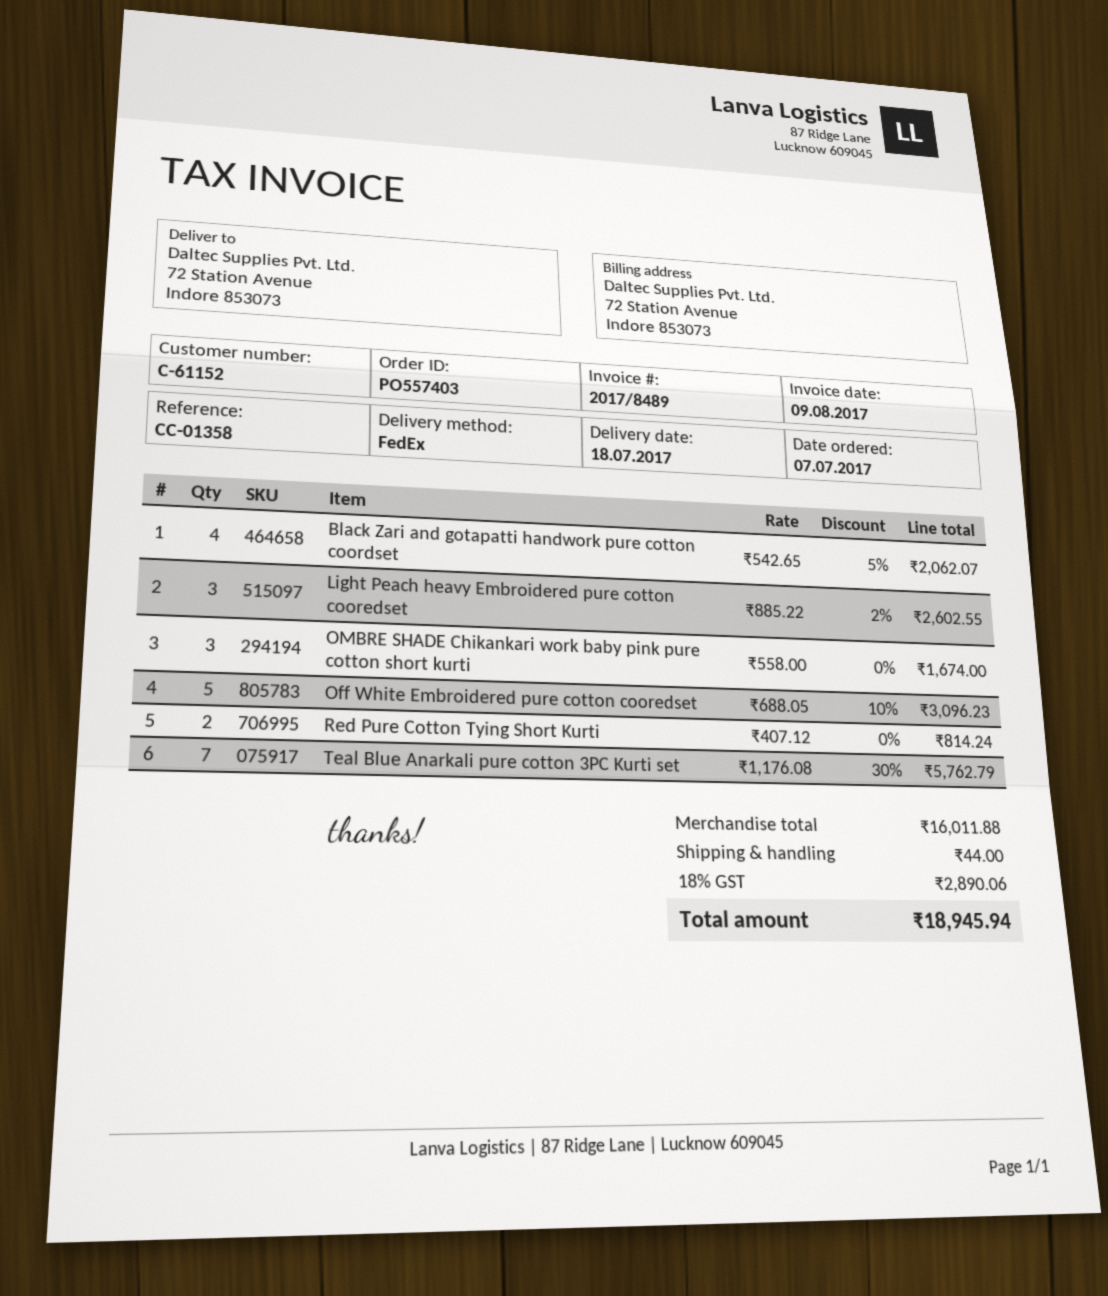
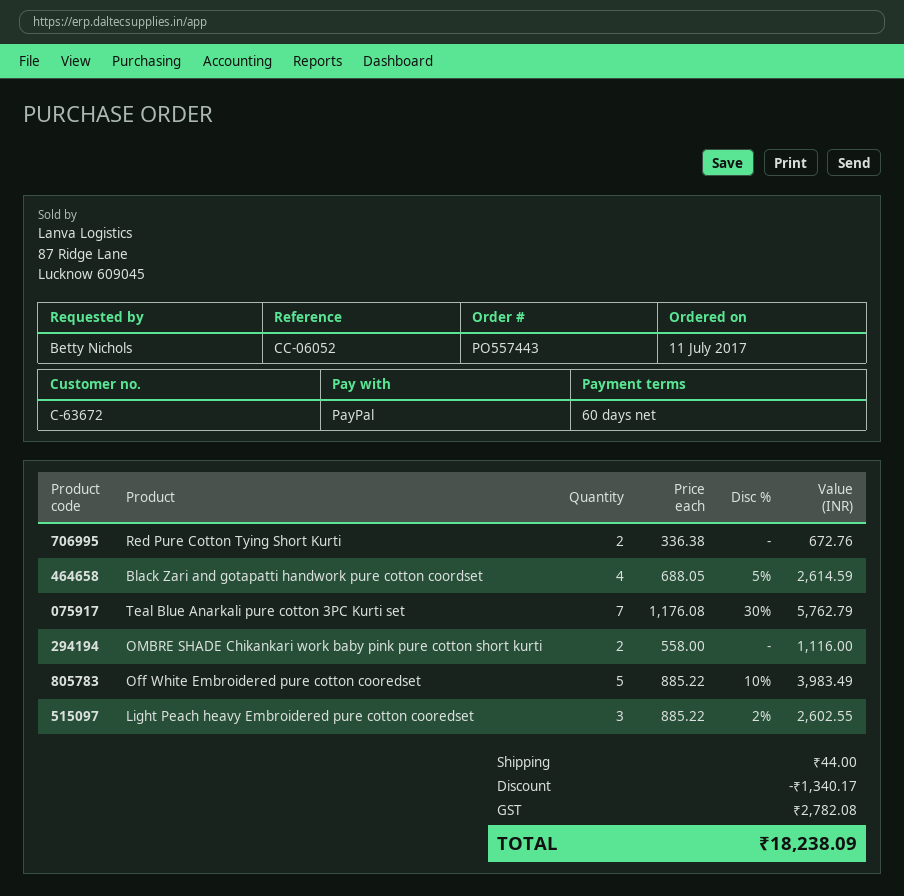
order number: PO557403 -> PO557443
order date: 2017-07-07 -> 2017-07-11
customer number: C-61152 -> C-63672
reference: CC-01358 -> CC-06052
Black Zari and gotapatti handwork pure cotton coordset: 4 x 542.65 - 5% = 2062.07 -> 4 x 688.05 - 5% = 2614.59
OMBRE SHADE Chikankari work baby pink pure cotton short kurti: 3 x 558.00 = 1674.00 -> 2 x 558.00 = 1116.00
Off White Embroidered pure cotton cooredset: 5 x 688.05 - 10% = 3096.23 -> 5 x 885.22 - 10% = 3983.49
Red Pure Cotton Tying Short Kurti: 2 x 407.12 = 814.24 -> 2 x 336.38 = 672.76
discount: none -> 1340.17
tax: 2890.06 -> 2782.08
total: 18945.94 -> 18238.09

